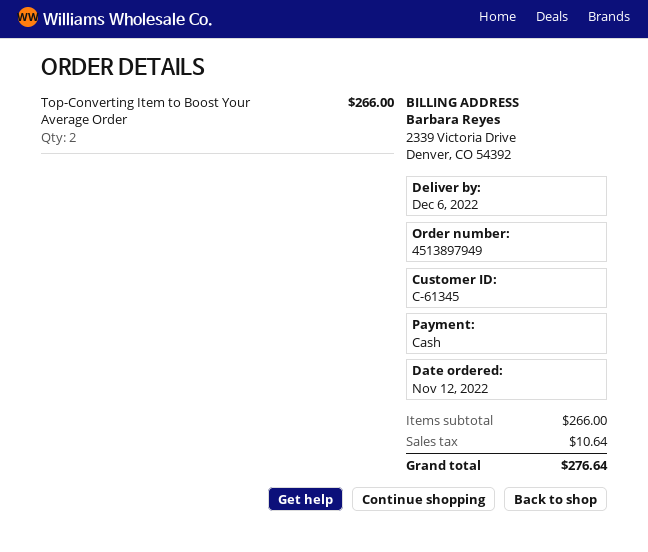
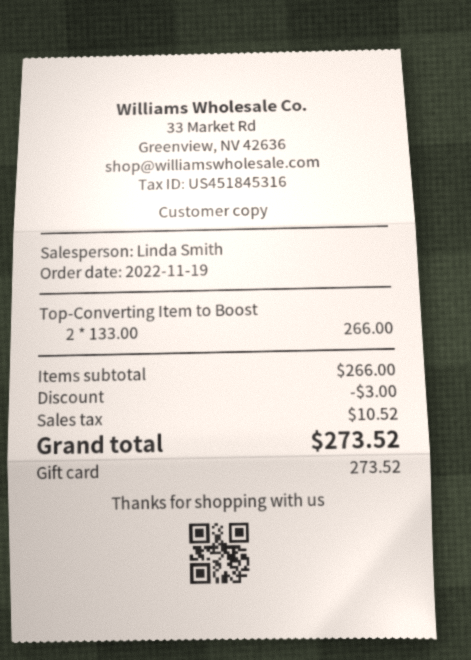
order date: 2022-11-12 -> 2022-11-19
payment method: cash -> gift card
discount: none -> 3.00
tax: 10.64 -> 10.52
total: 276.64 -> 273.52

